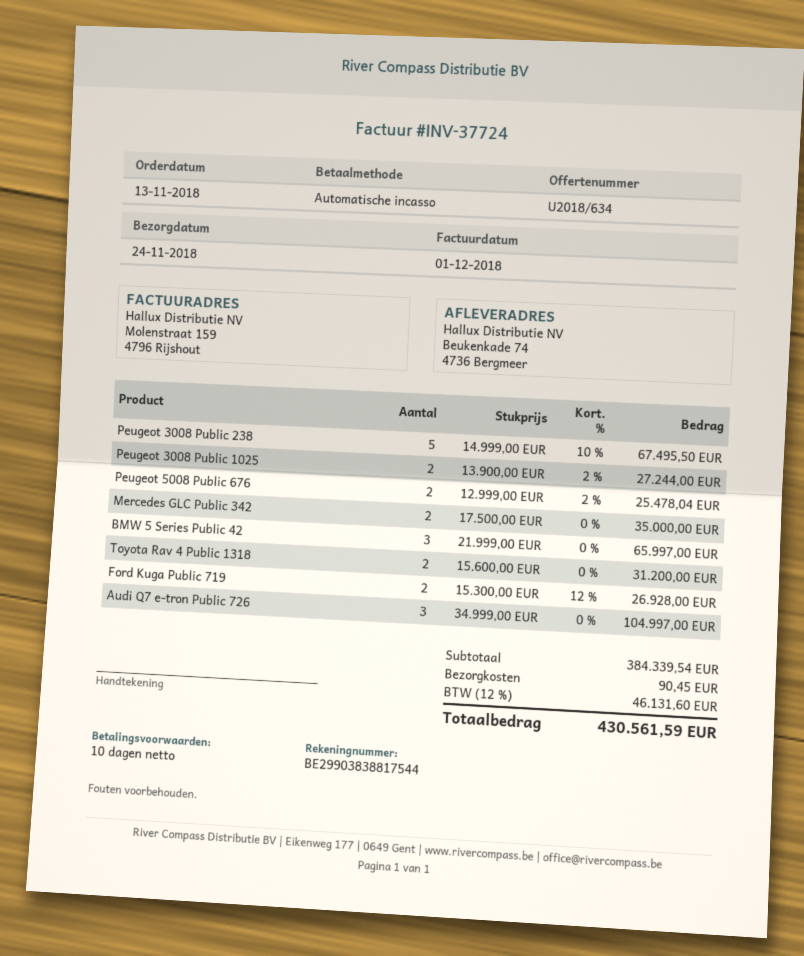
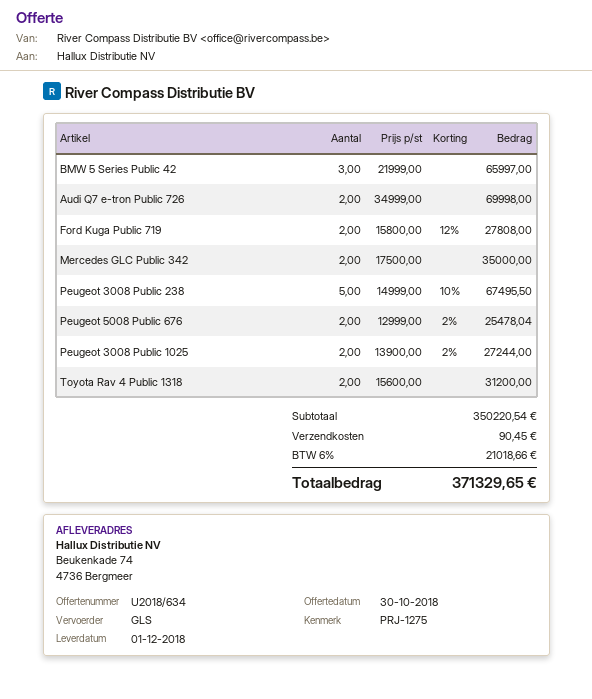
delivery date: 2018-11-24 -> 2018-12-01
Ford Kuga Public 719: 2 x 15300.00 - 12% = 26928.00 -> 2 x 15800.00 - 12% = 27808.00
Audi Q7 e-tron Public 726: 3 x 34999.00 = 104997.00 -> 2 x 34999.00 = 69998.00
subtotal: 384339.54 -> 350220.54
tax: 12% = 46131.60 -> 6% = 21018.66
total: 430561.59 -> 371329.65

